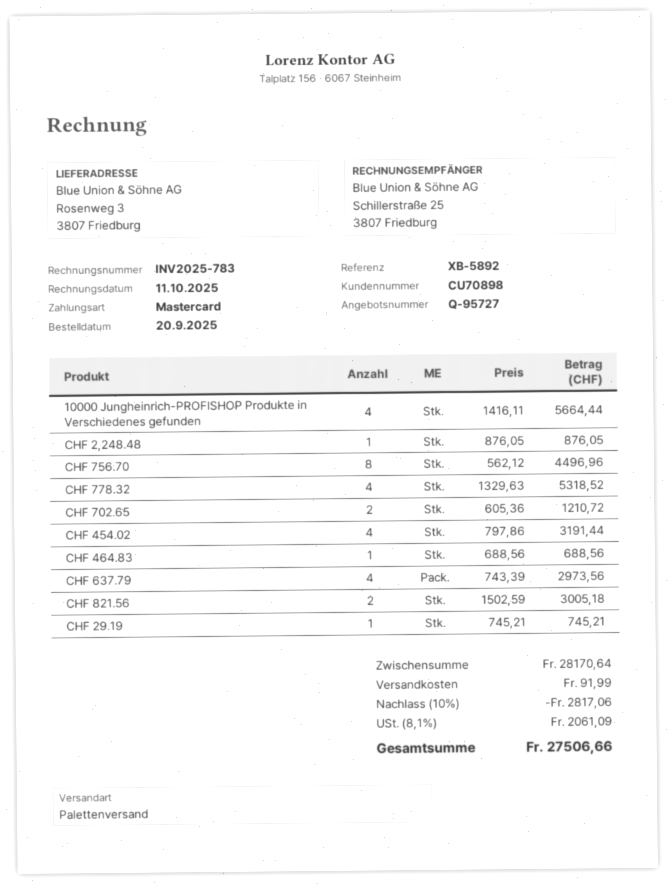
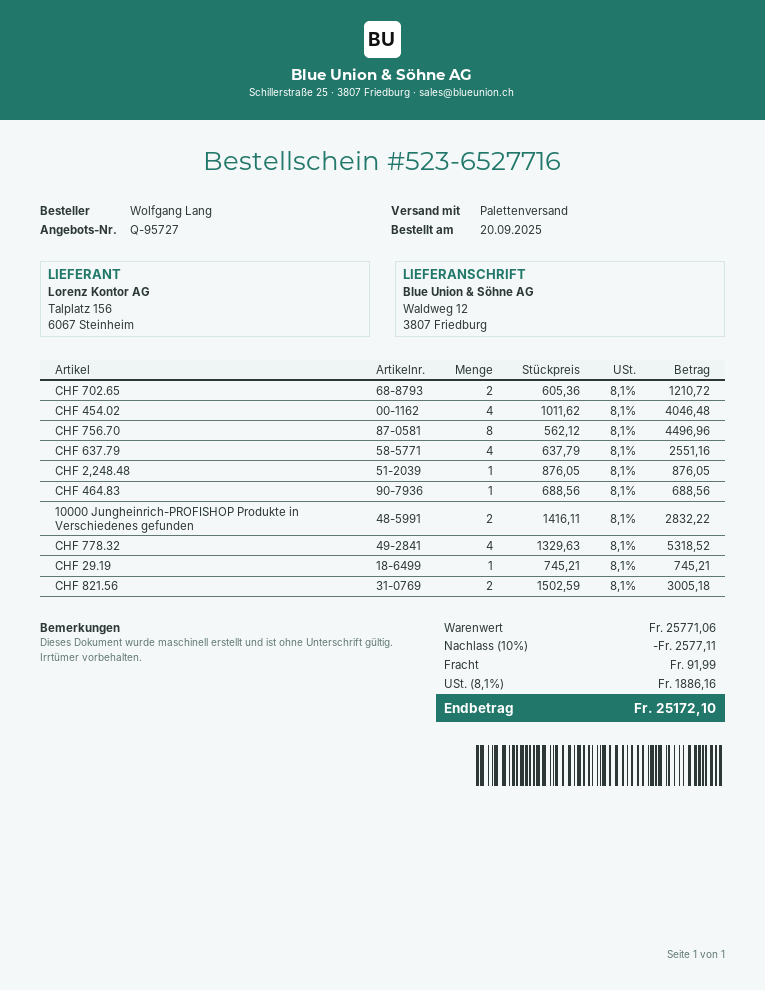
ship to: Rosenweg 3, 3807 Friedburg -> Waldweg 12, 3807 Friedburg
10000 Jungheinrich-PROFISHOP Produkte in Verschiedenes gefunden: 4 x 1416.11 = 5664.44 -> 2 x 1416.11 = 2832.22
CHF 454.02: 4 x 797.86 = 3191.44 -> 4 x 1011.62 = 4046.48
CHF 637.79: 4 x 743.39 = 2973.56 -> 4 x 637.79 = 2551.16
subtotal: 28170.64 -> 25771.06
discount: 10% = 2817.06 -> 10% = 2577.11
tax: 8.1% = 2061.09 -> 8.1% = 1886.16
total: 27506.66 -> 25172.10

